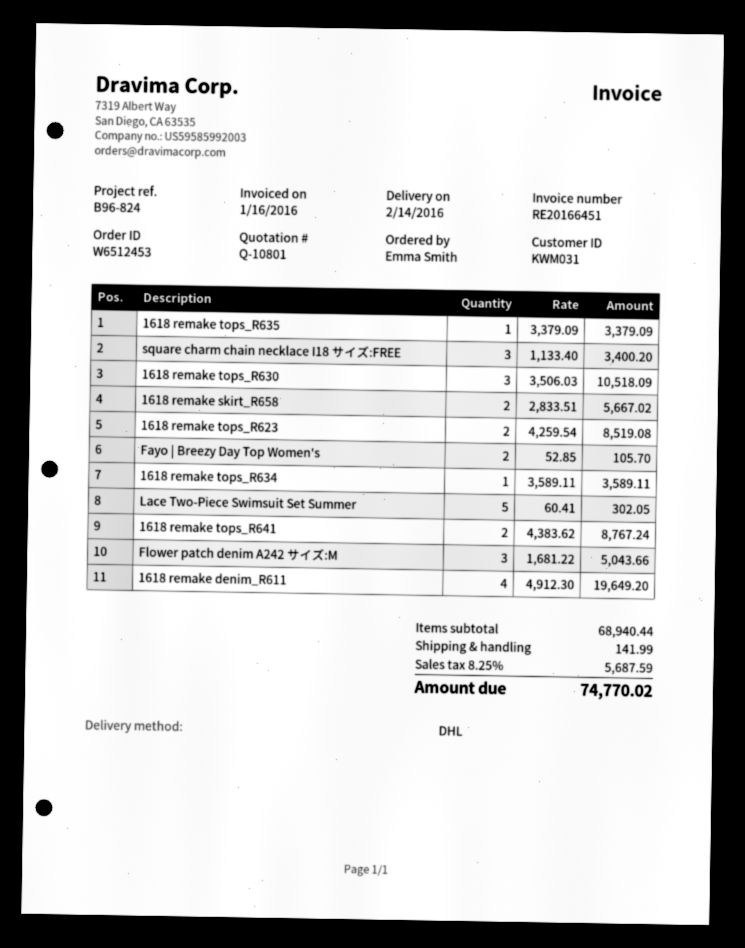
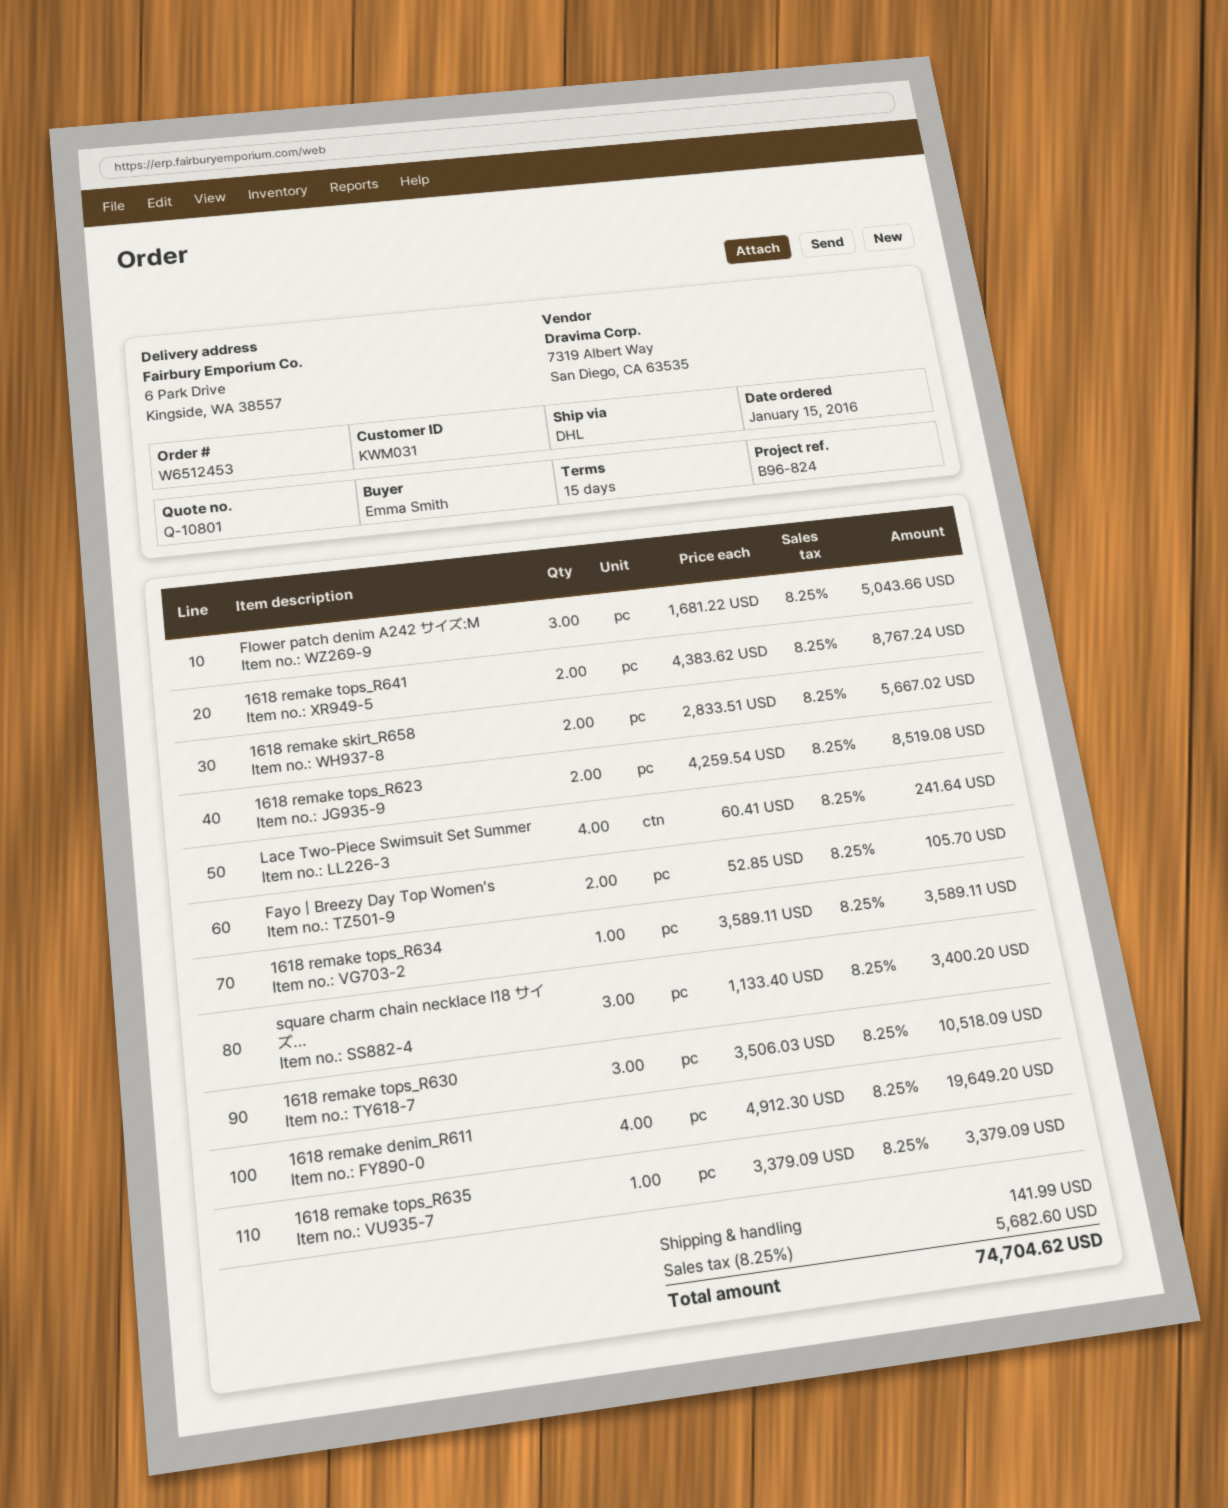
Lace Two-Piece Swimsuit Set Summer: 5 x 60.41 = 302.05 -> 4 x 60.41 = 241.64
tax: 8.25% = 5687.59 -> 8.25% = 5682.60
total: 74770.02 -> 74704.62

